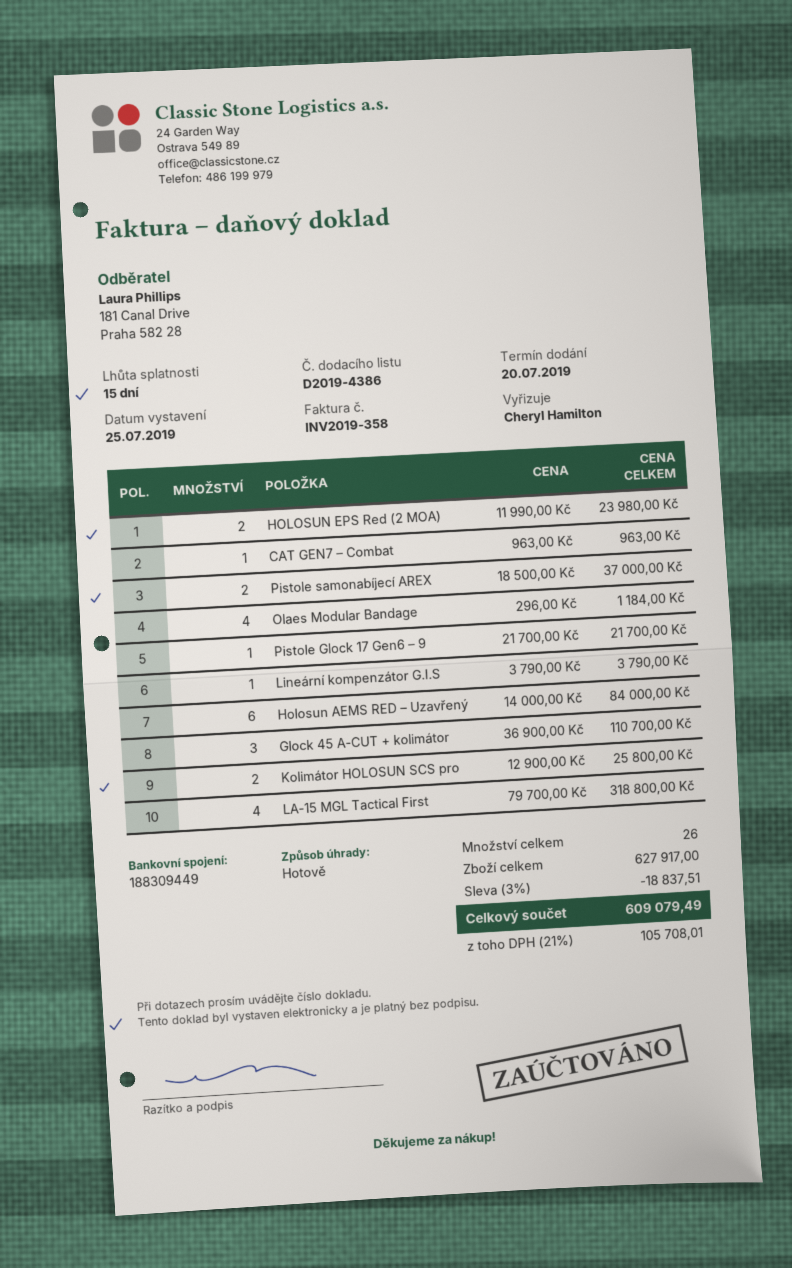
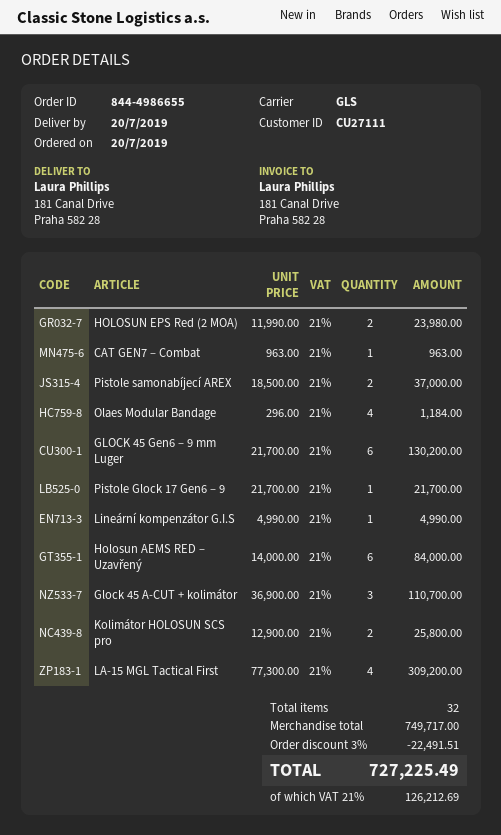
Lineární kompenzátor G.I.S: 1 x 3790.00 = 3790.00 -> 1 x 4990.00 = 4990.00
LA-15 MGL Tactical First: 4 x 79700.00 = 318800.00 -> 4 x 77300.00 = 309200.00
GLOCK 45 Gen6 – 9 mm Luger: none -> 6 x 21700.00 = 130200.00
total quantity: 26 -> 32
subtotal: 627917.00 -> 749717.00
discount: 3% = 18837.51 -> 3% = 22491.51
tax: 21% = 105708.01 -> 21% = 126212.69
total: 609079.49 -> 727225.49

